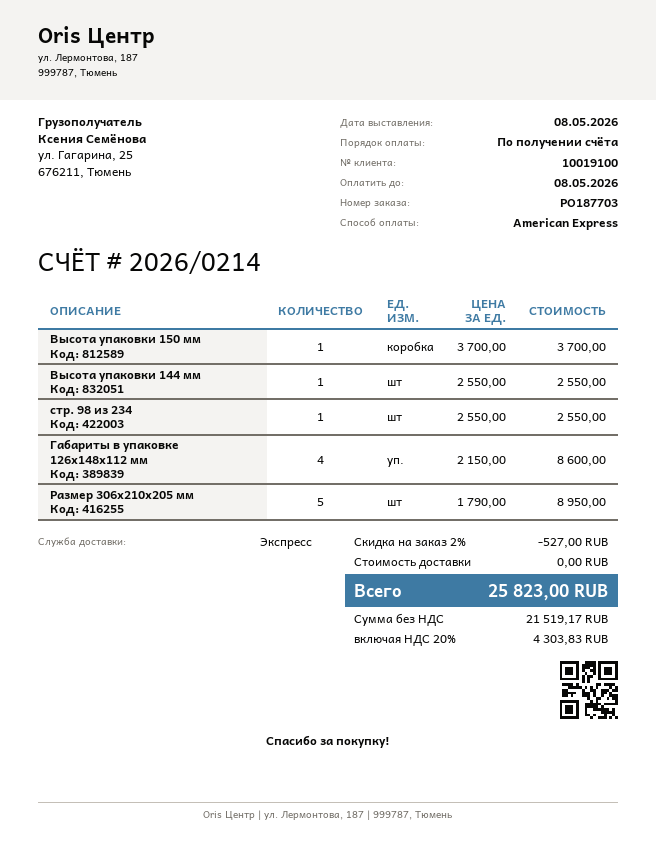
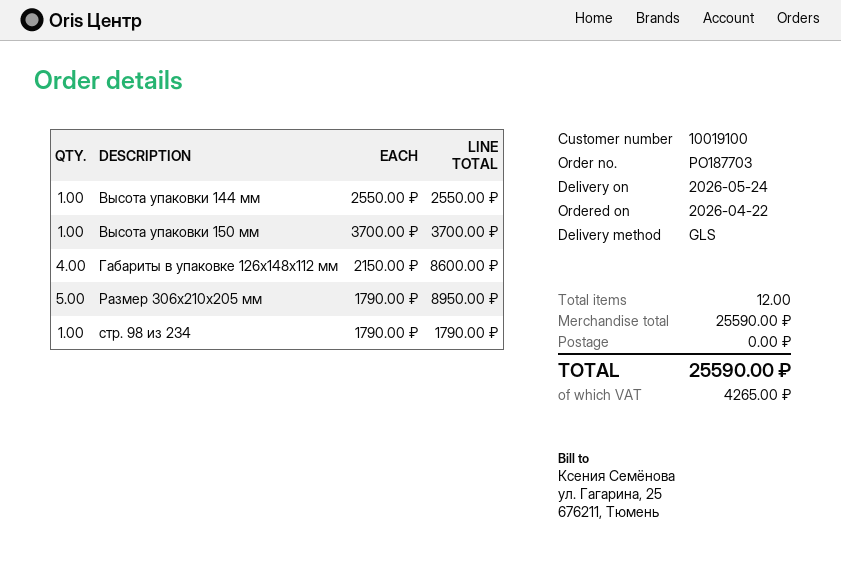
shipping method: express -> GLS
стр. 98 из 234: 1 x 2550.00 = 2550.00 -> 1 x 1790.00 = 1790.00
discount: 2% = 527.00 -> none
tax: 4303.83 -> 4265.00
total: 25823.00 -> 25590.00

